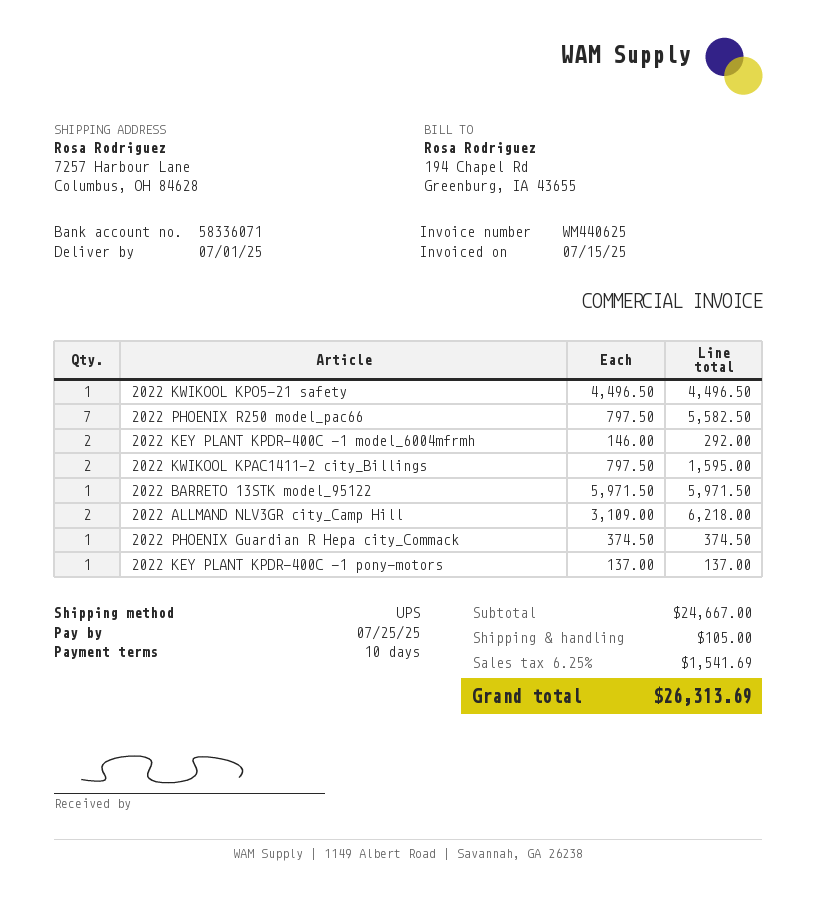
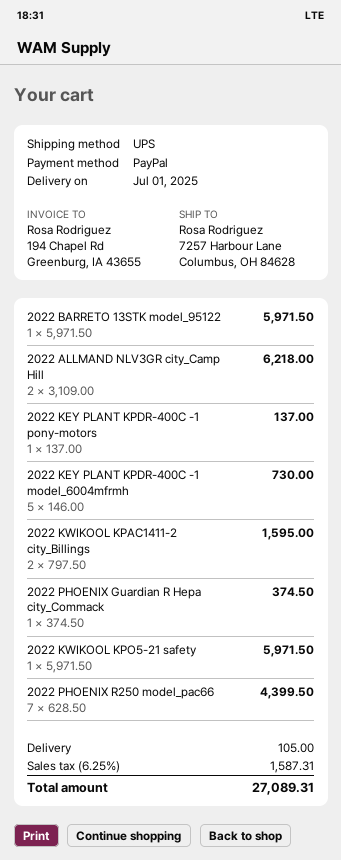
2022 KWIKOOL KPO5-21 safety: 1 x 4496.50 = 4496.50 -> 1 x 5971.50 = 5971.50
2022 PHOENIX R250 model_pac66: 7 x 797.50 = 5582.50 -> 7 x 628.50 = 4399.50
2022 KEY PLANT KPDR-400C -1 model_6004mfrmh: 2 x 146.00 = 292.00 -> 5 x 146.00 = 730.00
tax: 6.25% = 1541.69 -> 6.25% = 1587.31
total: 26313.69 -> 27089.31

